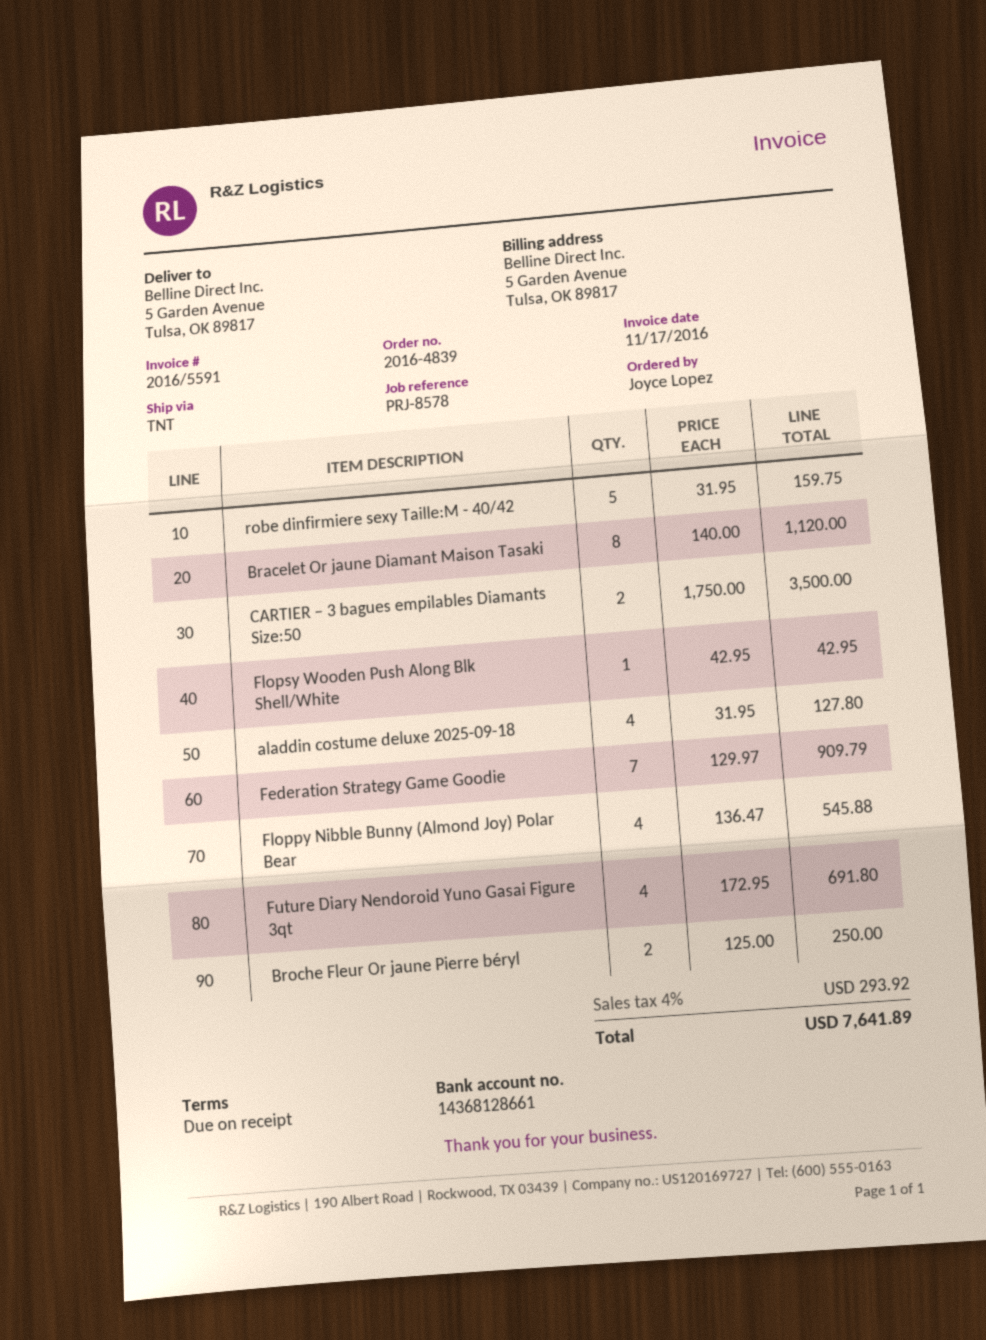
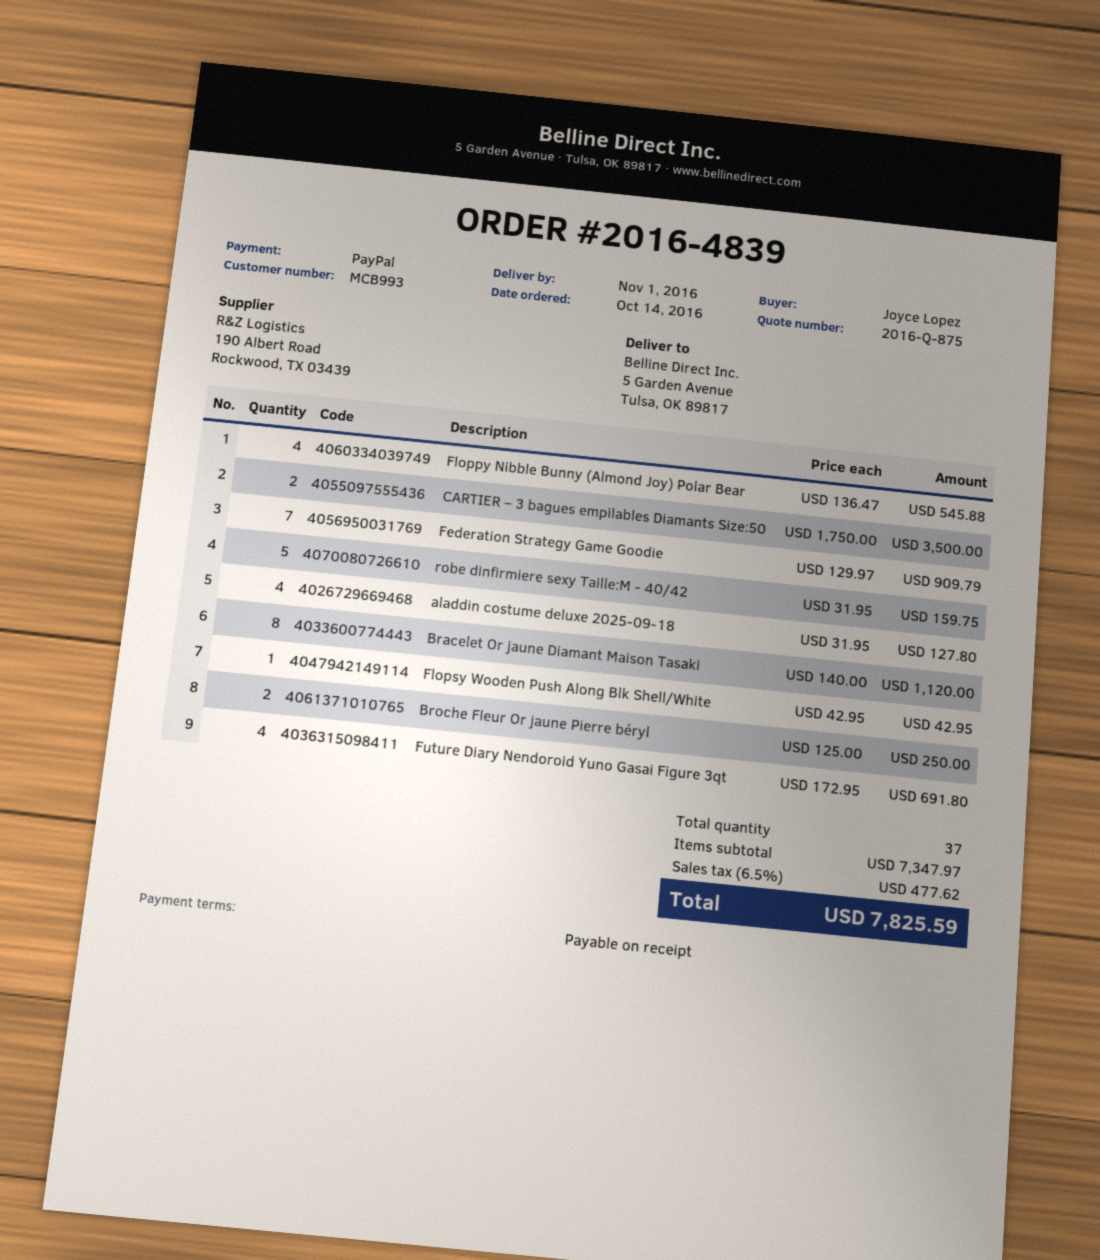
tax: 4% = 293.92 -> 6.5% = 477.62
total: 7641.89 -> 7825.59

